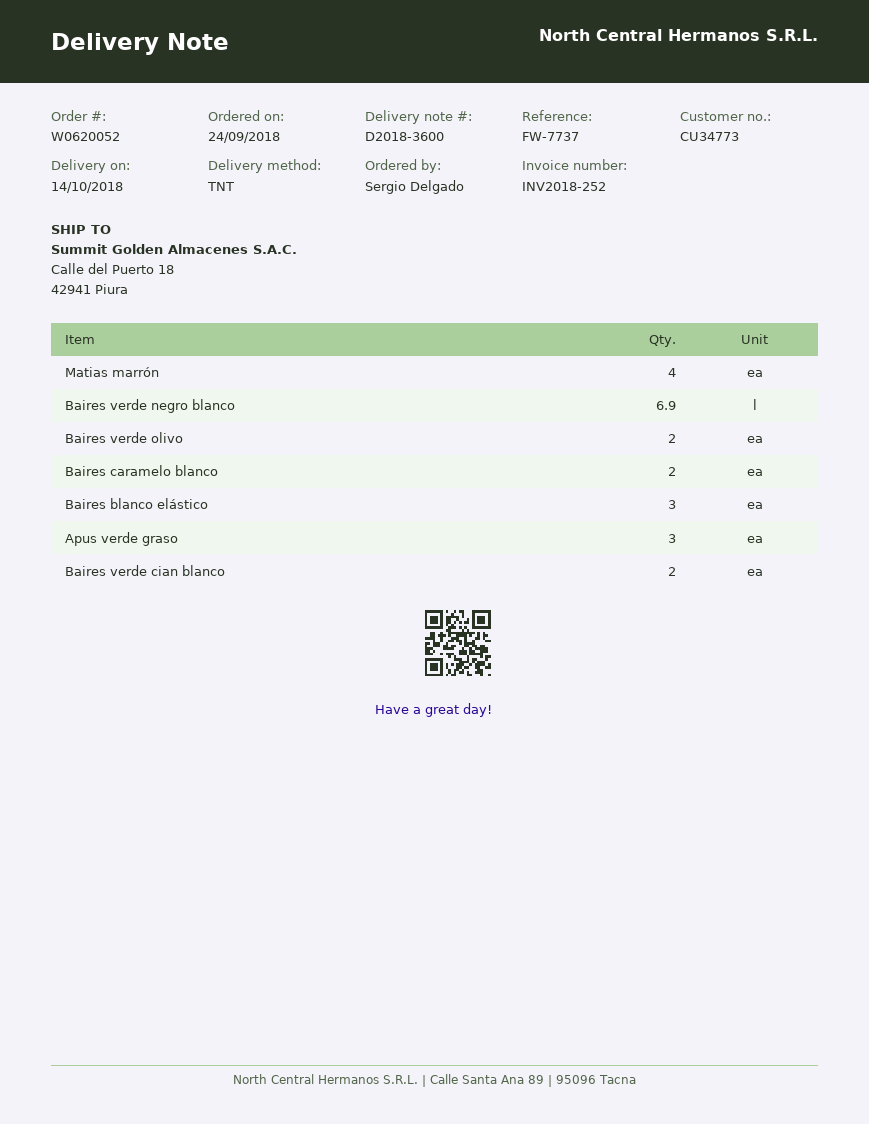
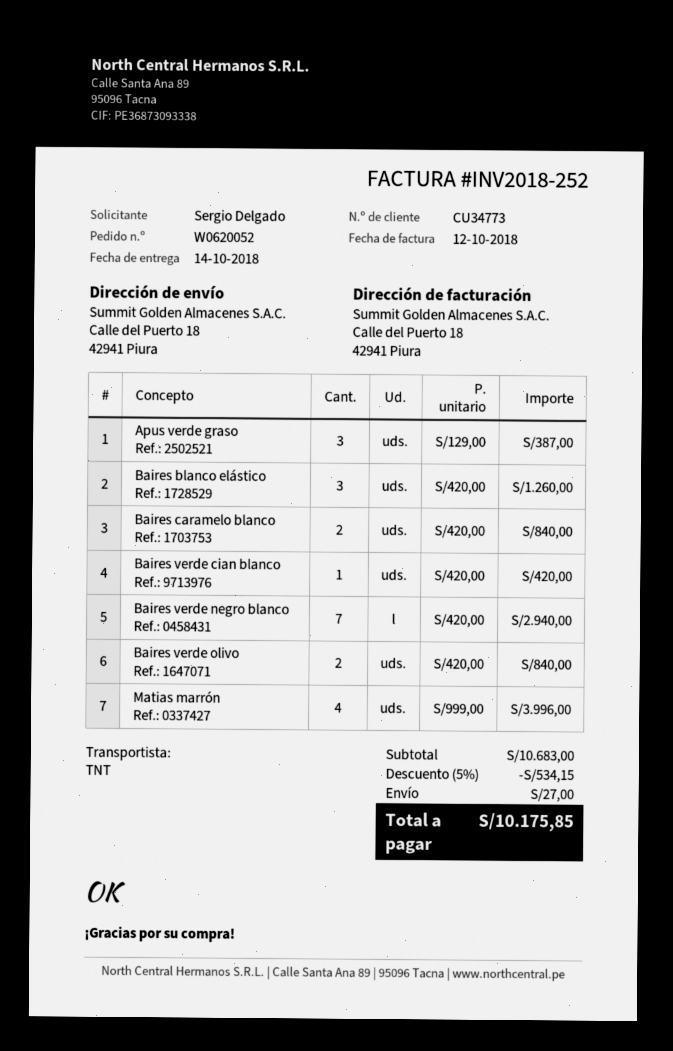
Baires verde negro blanco: 6.9 -> 7
Baires verde cian blanco: 2 -> 1

